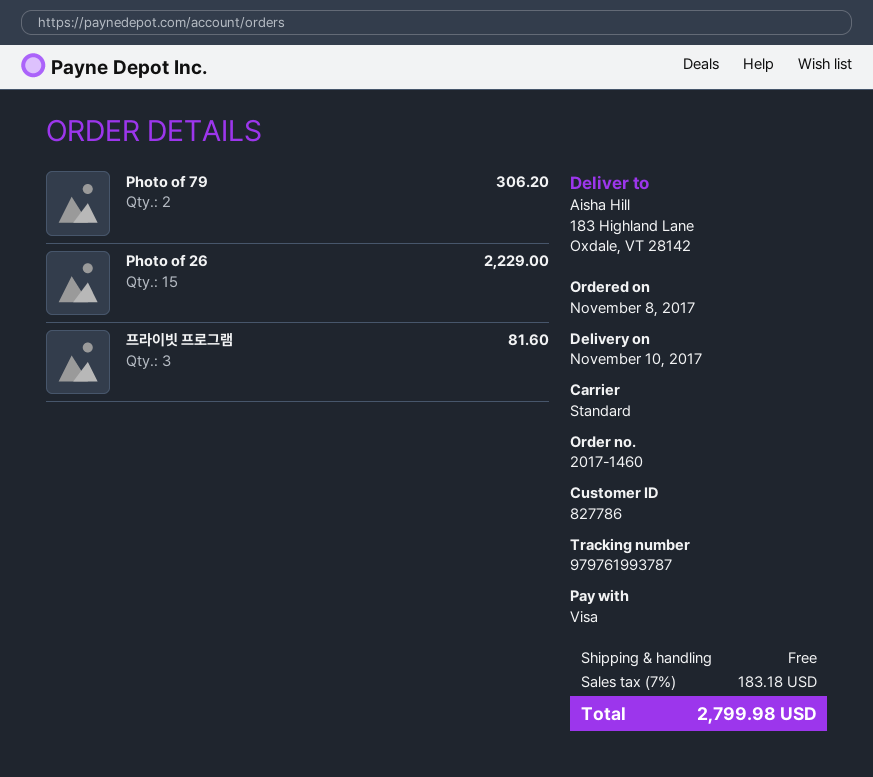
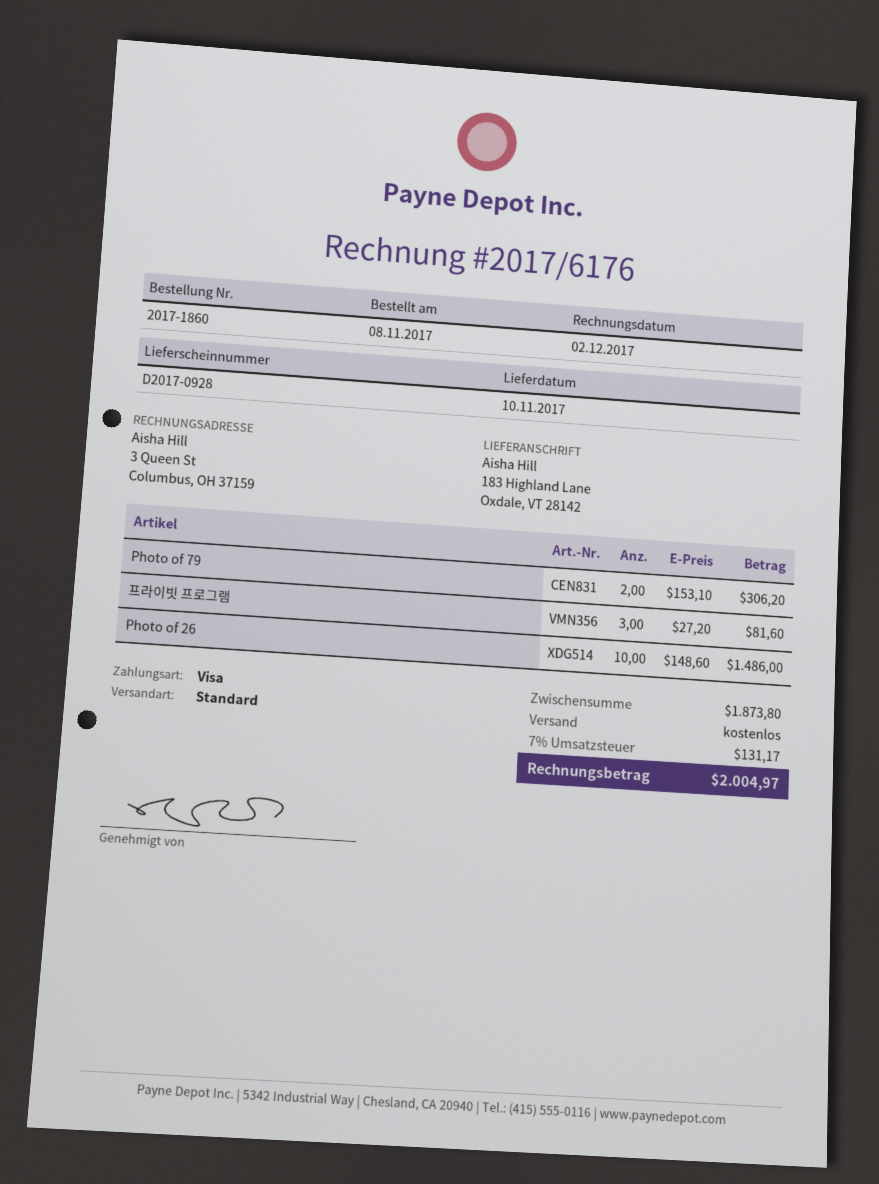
order number: 2017-1460 -> 2017-1860
Photo of 26: 15 for 2229.00 -> 10 for 1486.00
tax: 7% = 183.18 -> 7% = 131.17
total: 2799.98 -> 2004.97

